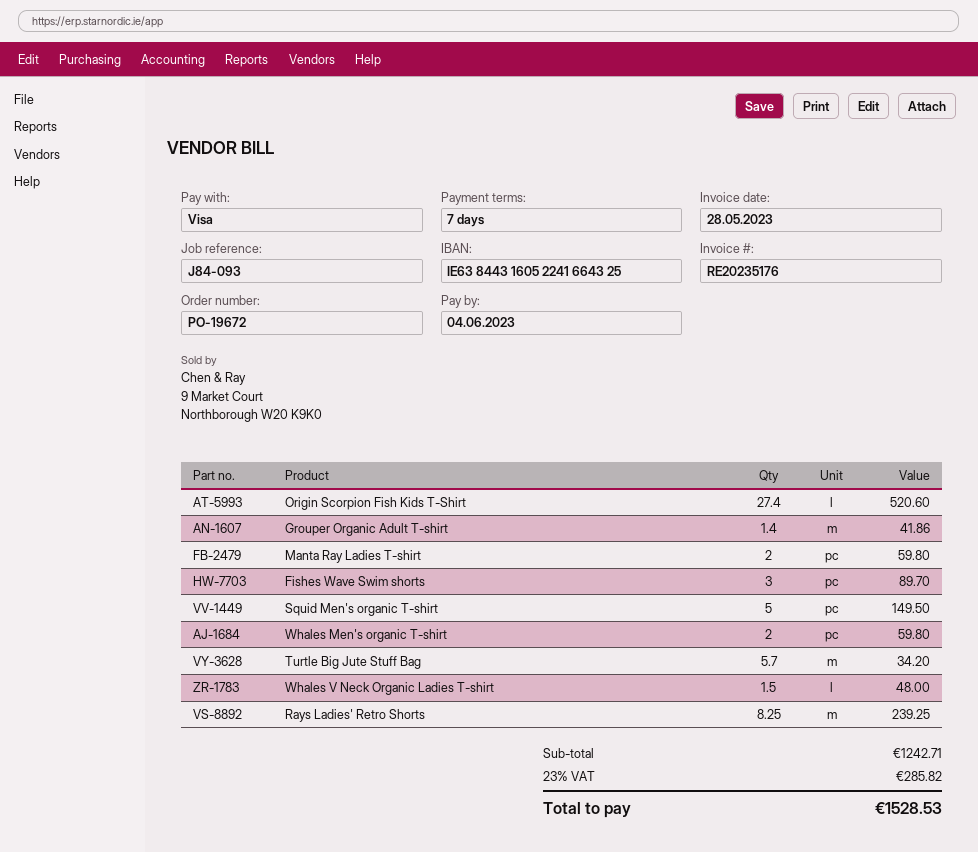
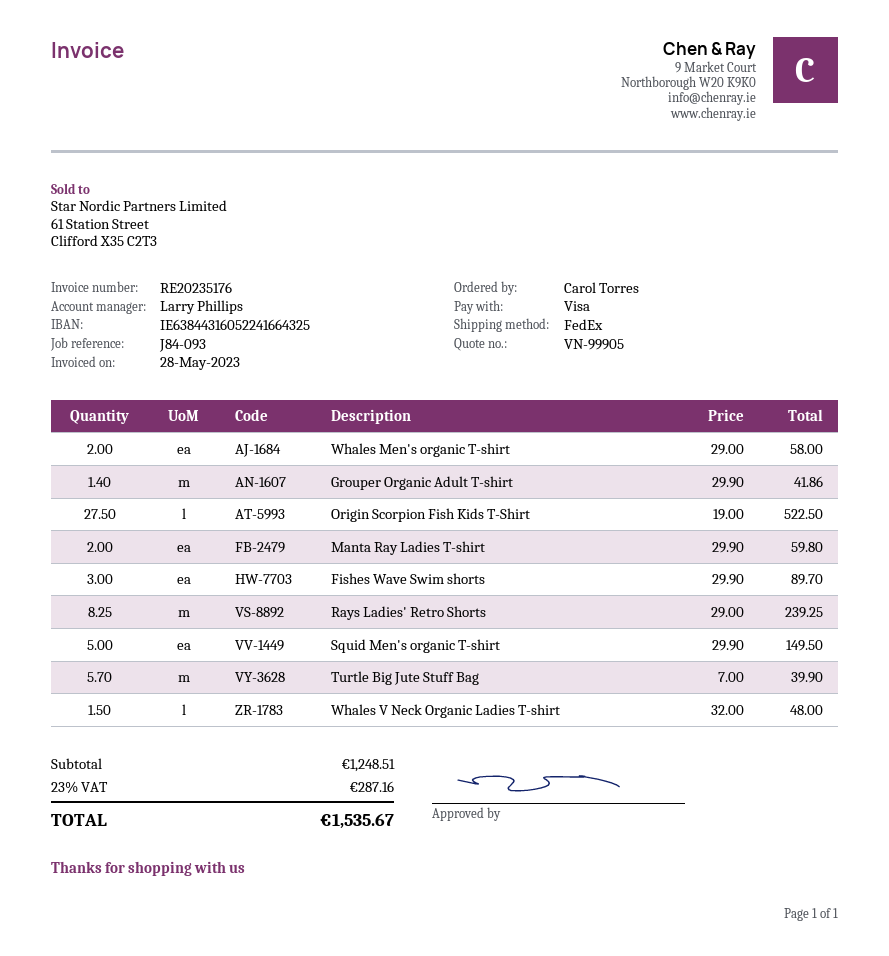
Origin Scorpion Fish Kids T-Shirt: 27.4 for 520.60 -> 27.5 for 522.50
Whales Men's organic T-shirt: 2 for 59.80 -> 2 for 58.00
Turtle Big Jute Stuff Bag: 5.7 for 34.20 -> 5.7 for 39.90
subtotal: 1242.71 -> 1248.51
tax: 23% = 285.82 -> 23% = 287.16
total: 1528.53 -> 1535.67

